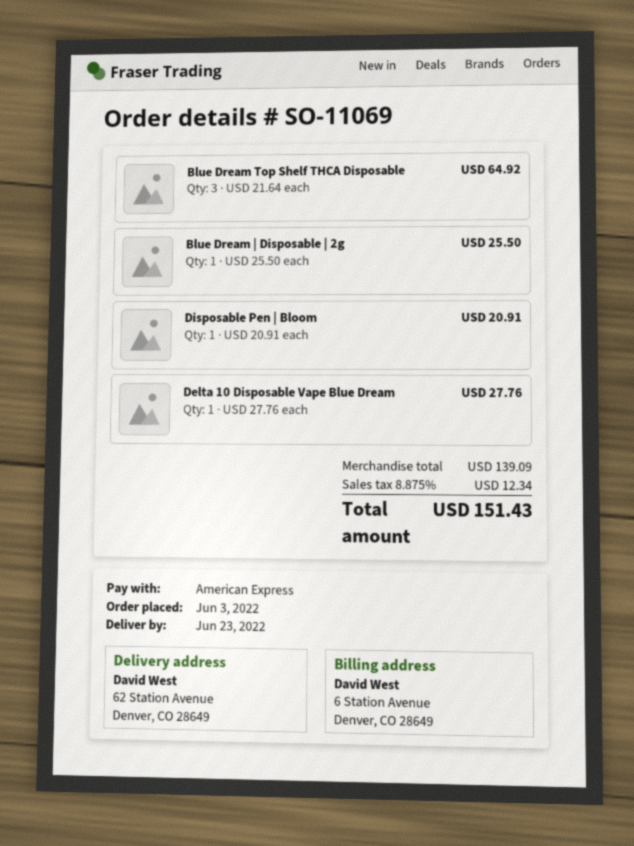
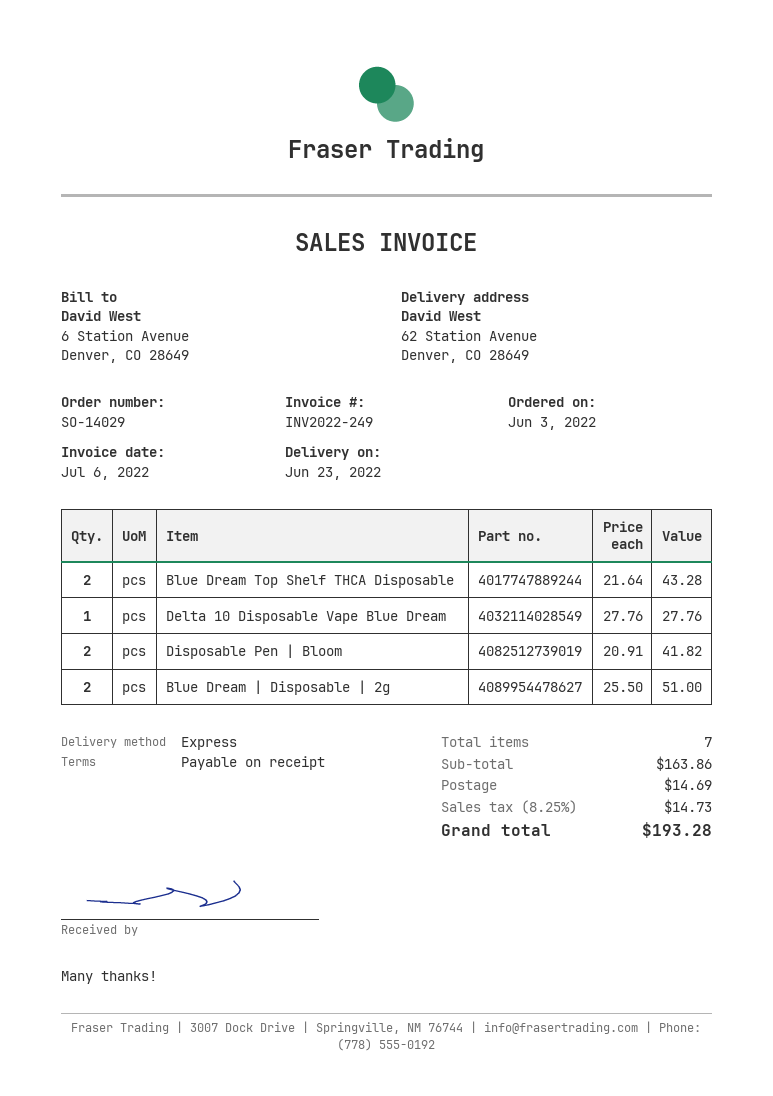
order number: SO-11069 -> SO-14029
Blue Dream Top Shelf THCA Disposable: 3 x 21.64 = 64.92 -> 2 x 21.64 = 43.28
Blue Dream | Disposable | 2g: 1 x 25.50 = 25.50 -> 2 x 25.50 = 51.00
Disposable Pen | Bloom: 1 x 20.91 = 20.91 -> 2 x 20.91 = 41.82
subtotal: 139.09 -> 163.86
shipping: none -> 14.69
tax: 8.875% = 12.34 -> 8.25% = 14.73
total: 151.43 -> 193.28

